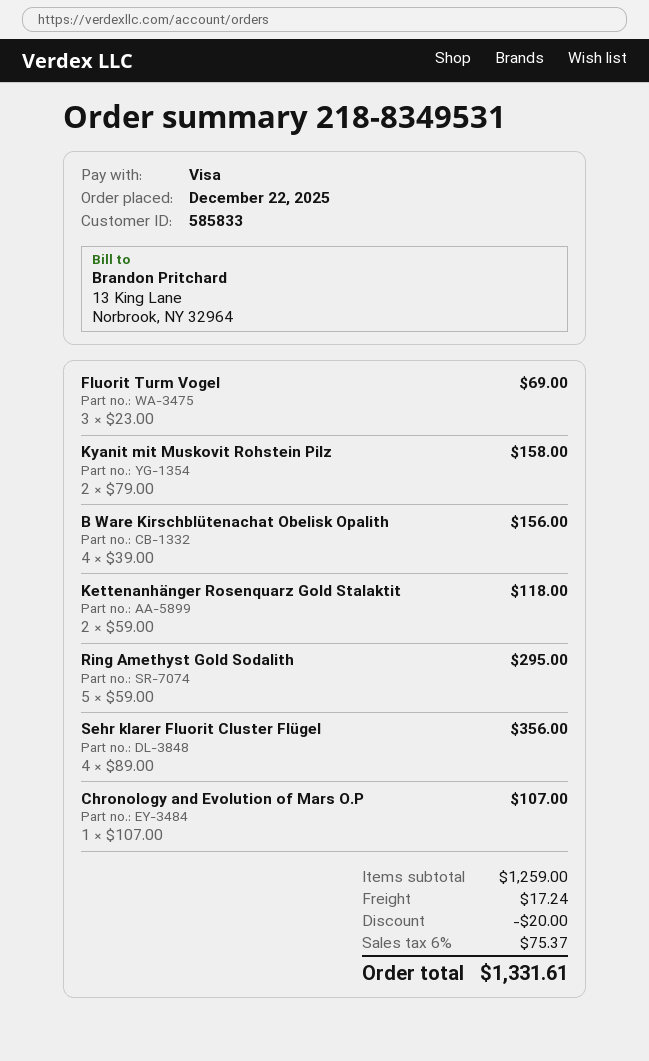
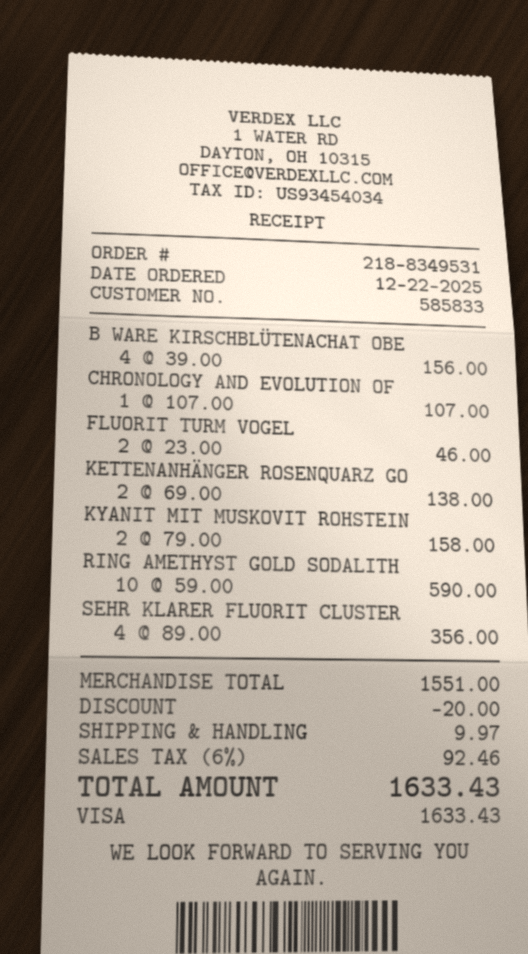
Fluorit Turm Vogel: 3 x 23.00 = 69.00 -> 2 x 23.00 = 46.00
Kettenanhänger Rosenquarz Gold Stalaktit: 2 x 59.00 = 118.00 -> 2 x 69.00 = 138.00
Ring Amethyst Gold Sodalith: 5 x 59.00 = 295.00 -> 10 x 59.00 = 590.00
subtotal: 1259.00 -> 1551.00
shipping: 17.24 -> 9.97
tax: 6% = 75.37 -> 6% = 92.46
total: 1331.61 -> 1633.43

